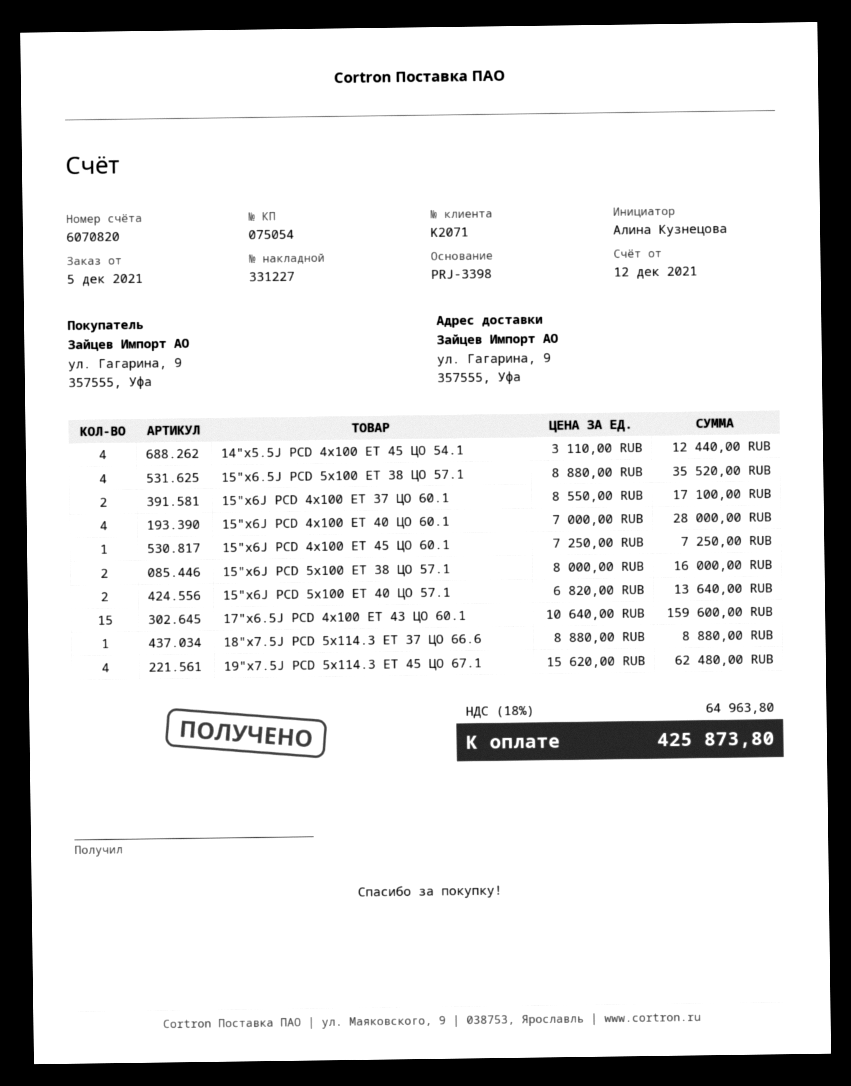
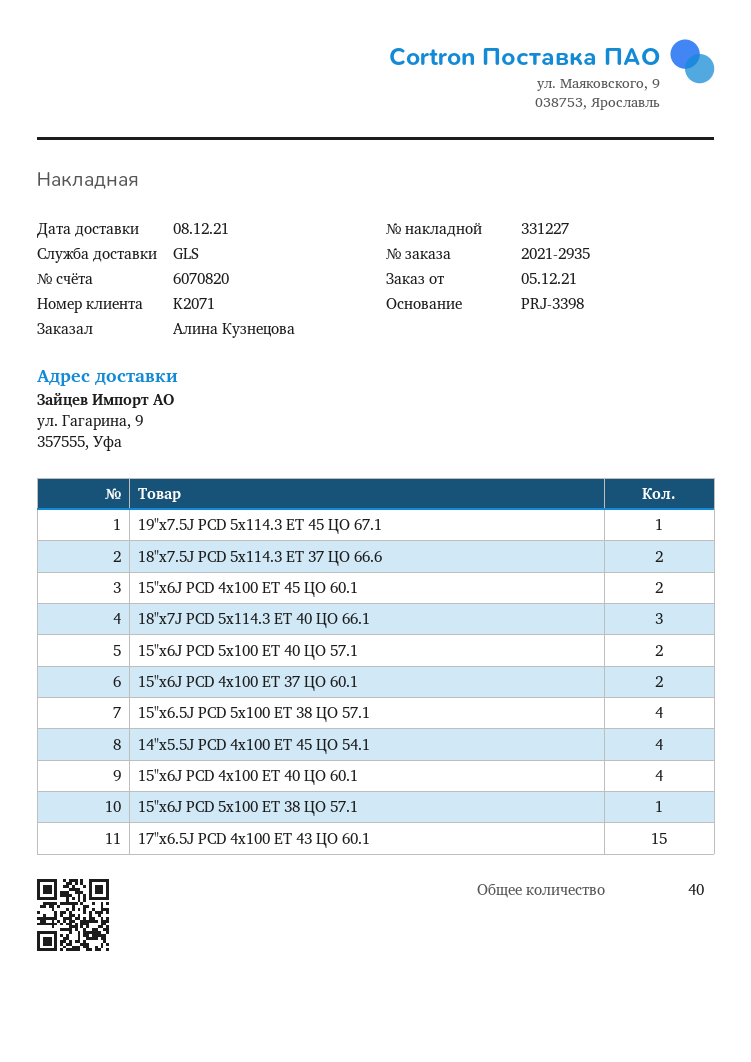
15"x6J PCD 4x100 ЕТ 45 ЦО 60.1: 1 -> 2
15"x6J PCD 5x100 ЕТ 38 ЦО 57.1: 2 -> 1
18"x7.5J PCD 5x114.3 ЕТ 37 ЦО 66.6: 1 -> 2
19"x7.5J PCD 5x114.3 ЕТ 45 ЦО 67.1: 4 -> 1
18"x7J PCD 5x114.3 ЕТ 40 ЦО 66.1: none -> 3

